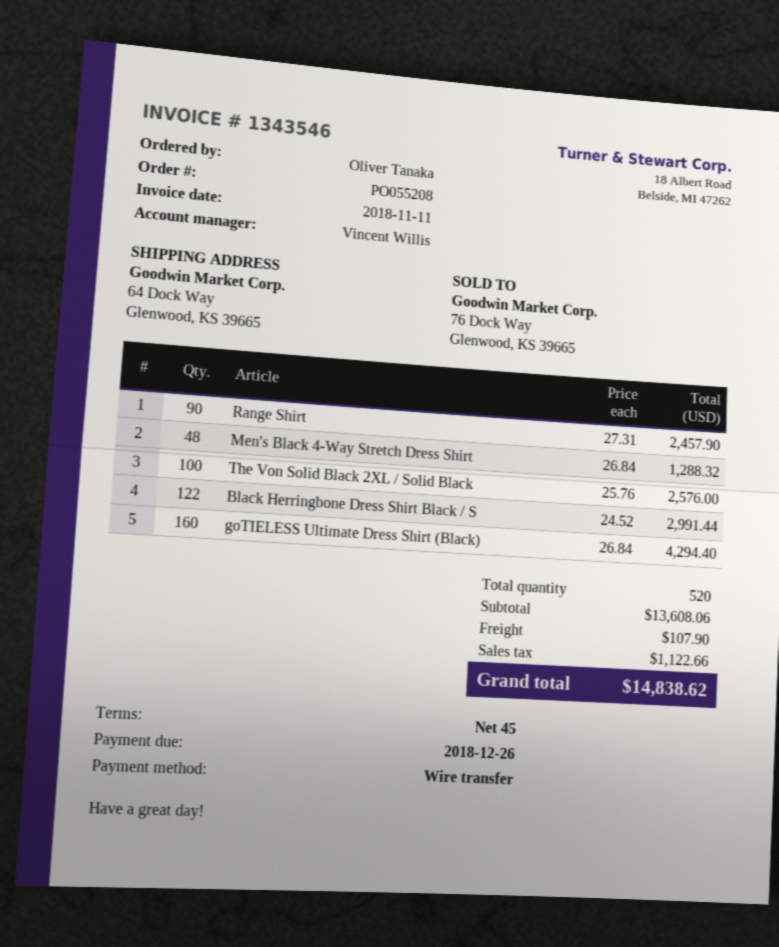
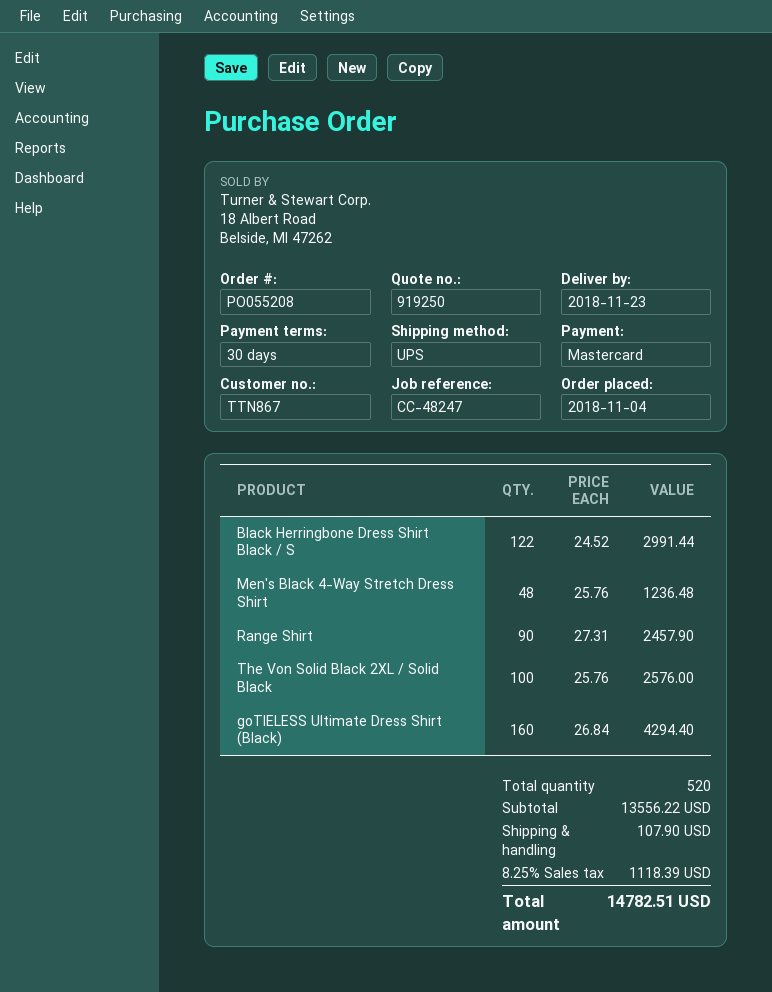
payment terms: 45 days -> 30 days
payment method: bank transfer -> Mastercard
Men's Black 4-Way Stretch Dress Shirt: 48 x 26.84 = 1288.32 -> 48 x 25.76 = 1236.48
subtotal: 13608.06 -> 13556.22
tax: 1122.66 -> 1118.39
total: 14838.62 -> 14782.51

